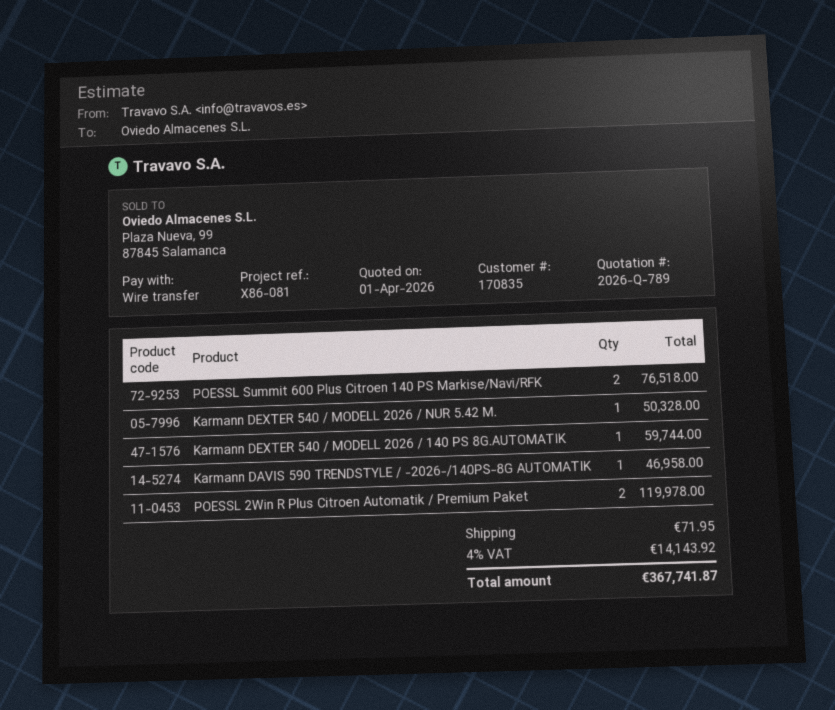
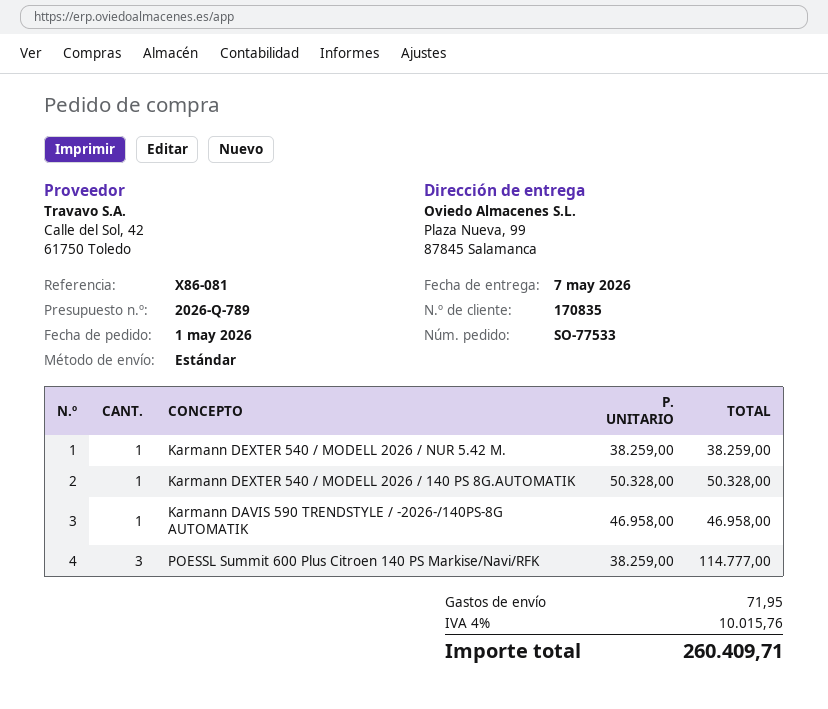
POESSL Summit 600 Plus Citroen 140 PS Markise/Navi/RFK: 2 for 76518.00 -> 3 for 114777.00
Karmann DEXTER 540 / MODELL 2026 / NUR 5.42 M.: 1 for 50328.00 -> 1 for 38259.00
Karmann DEXTER 540 / MODELL 2026 / 140 PS 8G.AUTOMATIK: 1 for 59744.00 -> 1 for 50328.00
POESSL 2Win R Plus Citroen Automatik / Premium Paket: 2 for 119978.00 -> none
tax: 4% = 14143.92 -> 4% = 10015.76
total: 367741.87 -> 260409.71

